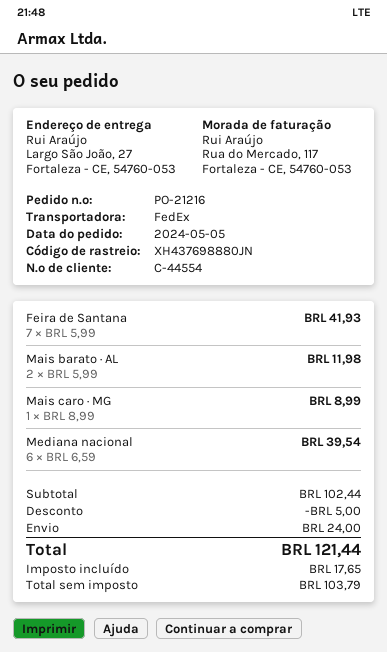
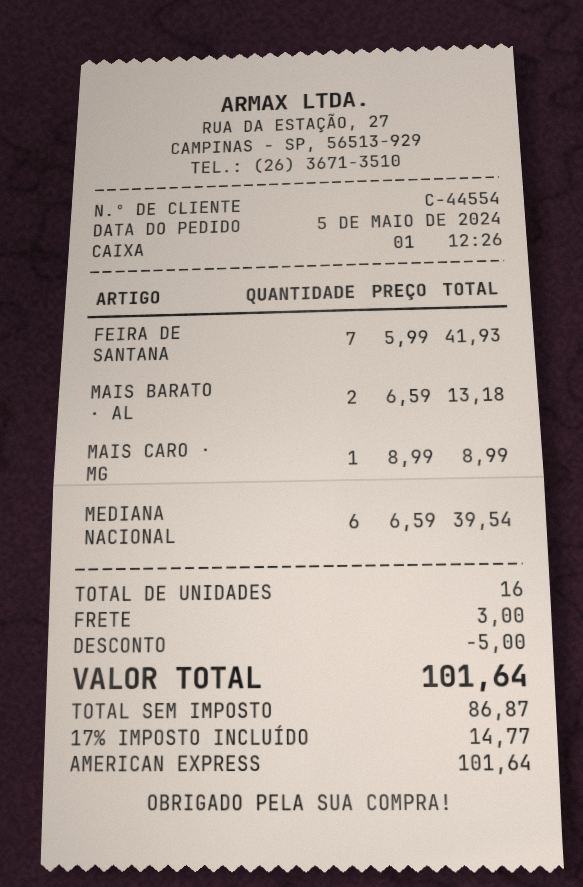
Mais barato · AL: 2 x 5.99 = 11.98 -> 2 x 6.59 = 13.18
shipping: 24.00 -> 3.00
net: 103.79 -> 86.87
tax: 17.65 -> 14.77
total: 121.44 -> 101.64

